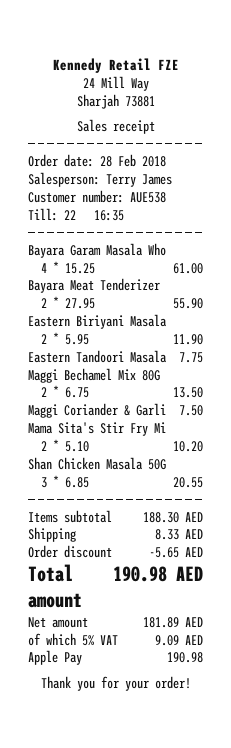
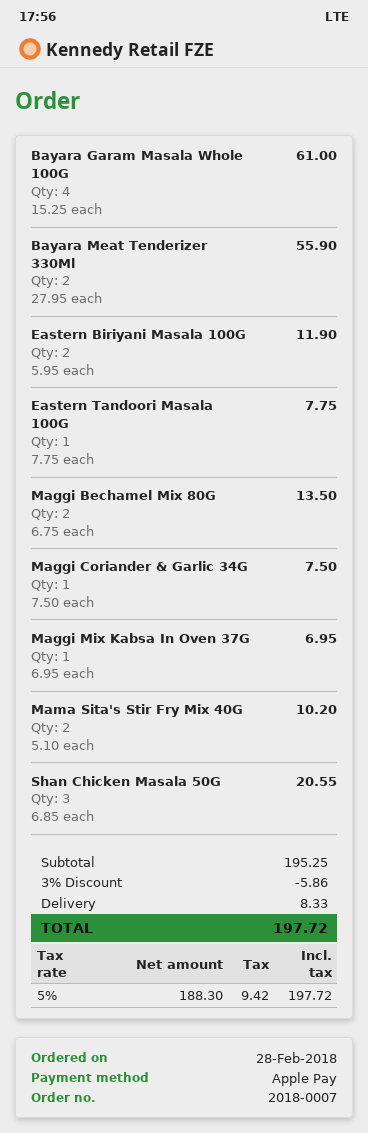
Maggi Mix Kabsa In Oven 37G: none -> 1 x 6.95 = 6.95
subtotal: 188.30 -> 195.25
discount: 5.65 -> 5.86
net: 181.89 -> 188.30
tax: 5% = 9.09 -> 5% = 9.42
total: 190.98 -> 197.72

